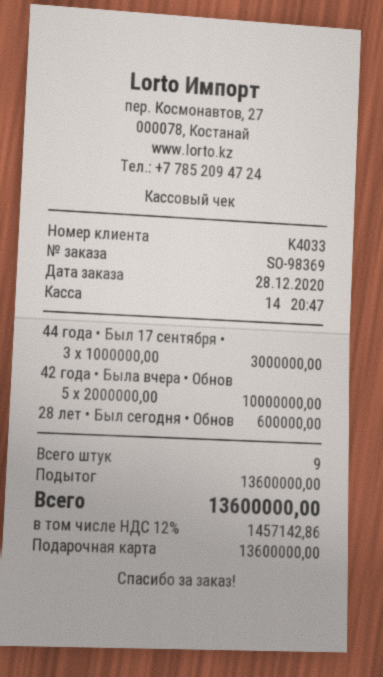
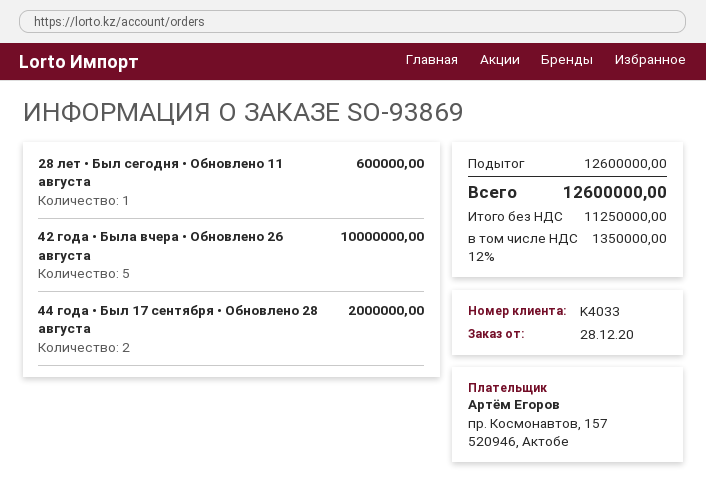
order number: SO-98369 -> SO-93869
44 года • Был 17 сентября •: 3 for 3000000.00 -> 2 for 2000000.00
subtotal: 13600000.00 -> 12600000.00
tax: 12% = 1457142.86 -> 12% = 1350000.00
total: 13600000.00 -> 12600000.00

